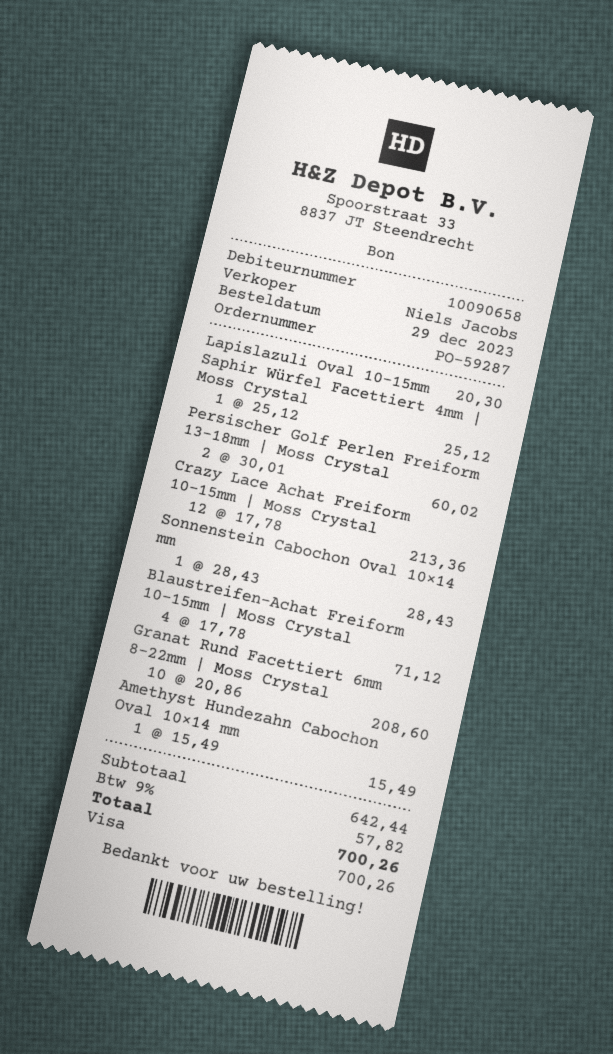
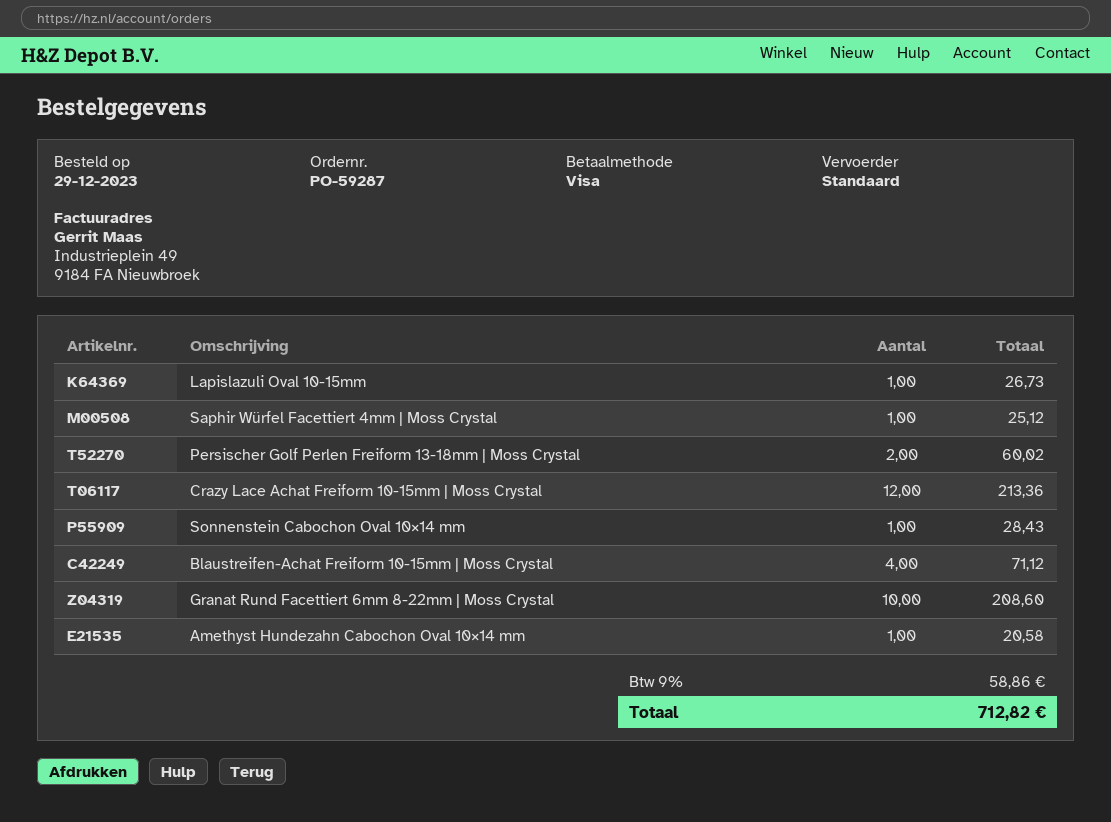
Lapislazuli Oval 10-15mm: 1 for 20.30 -> 1 for 26.73
Amethyst Hundezahn Cabochon Oval 10×14 mm: 1 for 15.49 -> 1 for 20.58
tax: 9% = 57.82 -> 9% = 58.86
total: 700.26 -> 712.82

